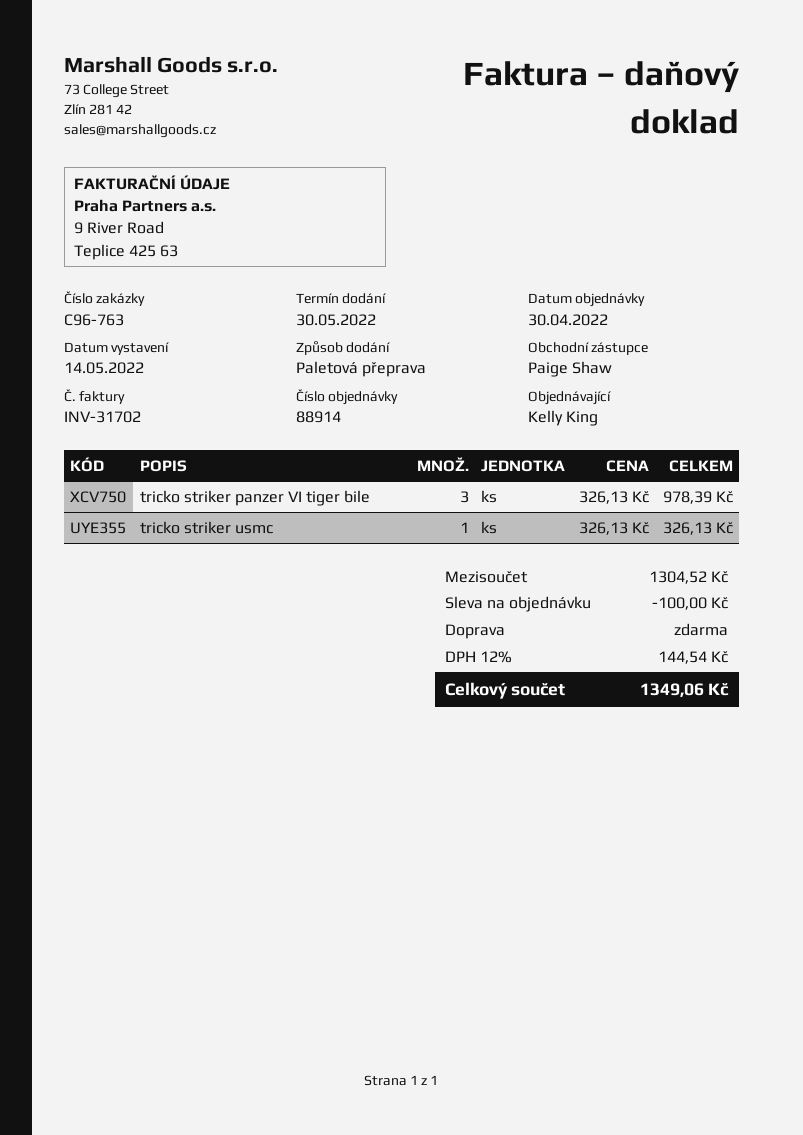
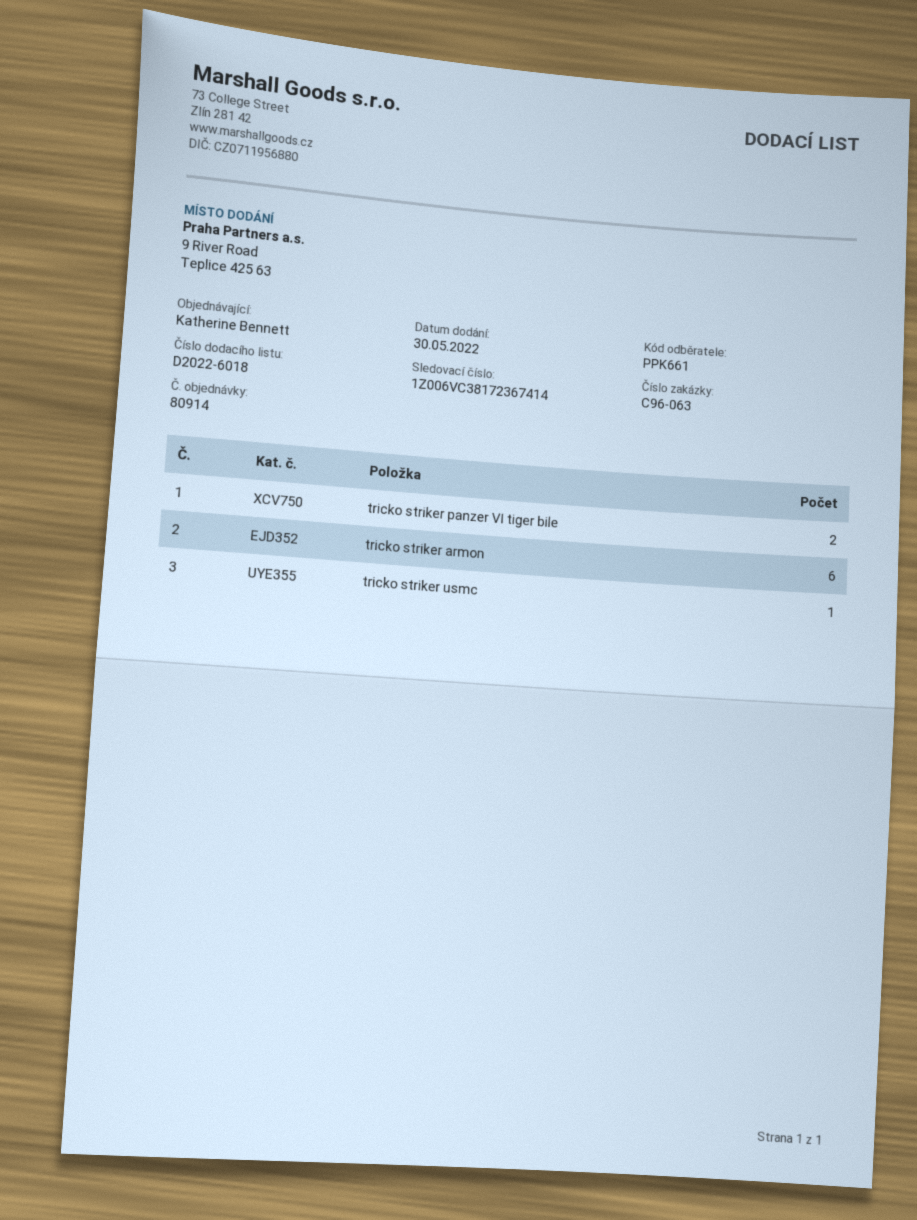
order number: 88914 -> 80914
reference: C96-763 -> C96-063
ordered by: Kelly King -> Katherine Bennett
tricko striker panzer VI tiger bile: 3 -> 2
tricko striker armon: none -> 6

